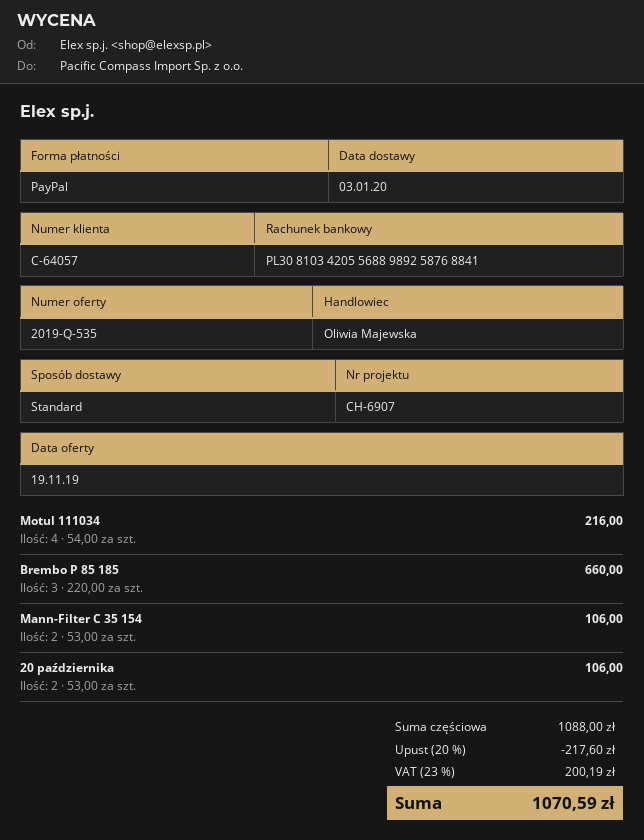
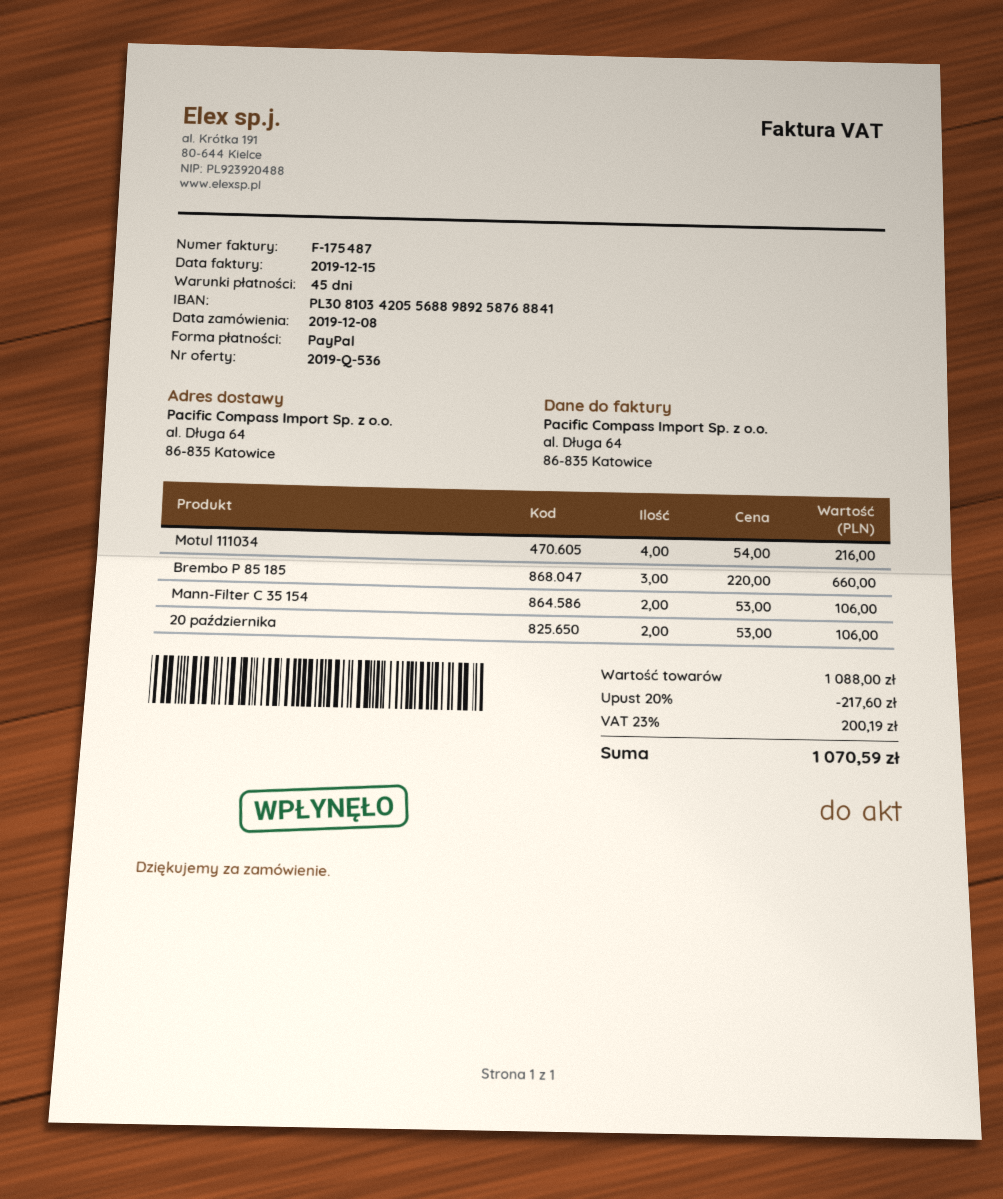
quote number: 2019-Q-535 -> 2019-Q-536

